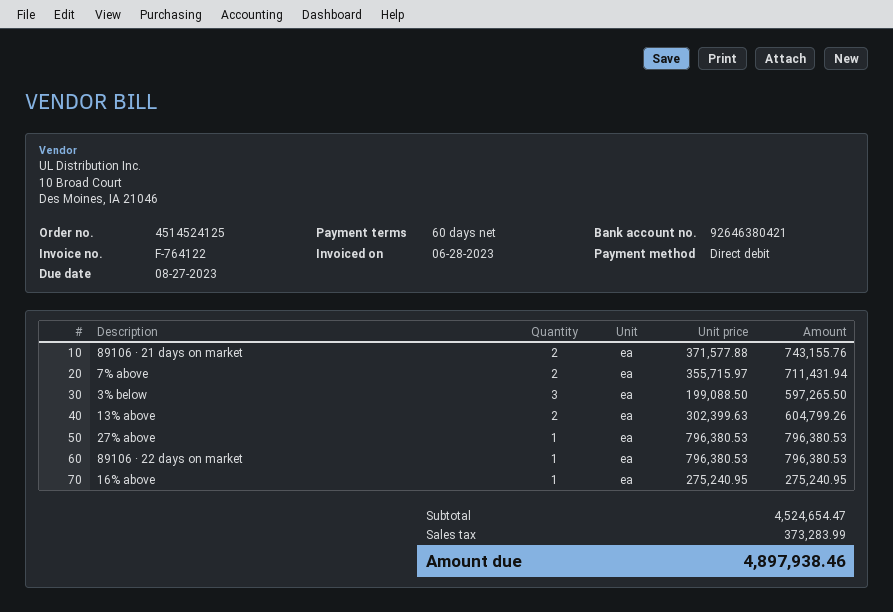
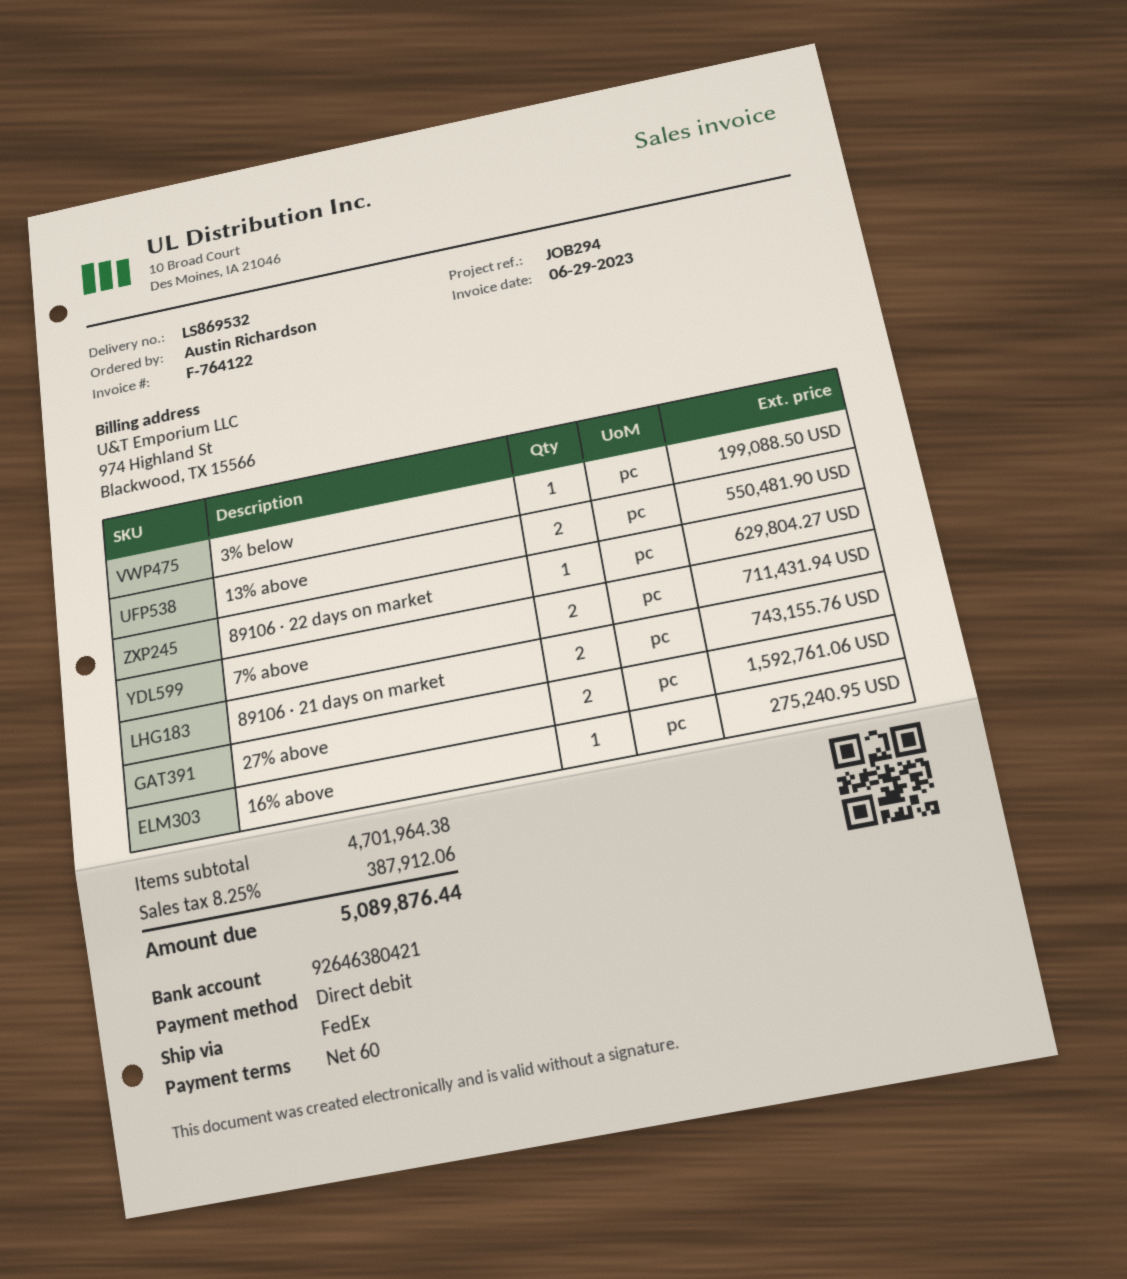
invoice date: 2023-06-28 -> 2023-06-29
3% below: 3 for 597265.50 -> 1 for 199088.50
13% above: 2 for 604799.26 -> 2 for 550481.90
27% above: 1 for 796380.53 -> 2 for 1592761.06
89106 · 22 days on market: 1 for 796380.53 -> 1 for 629804.27
subtotal: 4524654.47 -> 4701964.38
tax: 373283.99 -> 387912.06
total: 4897938.46 -> 5089876.44

